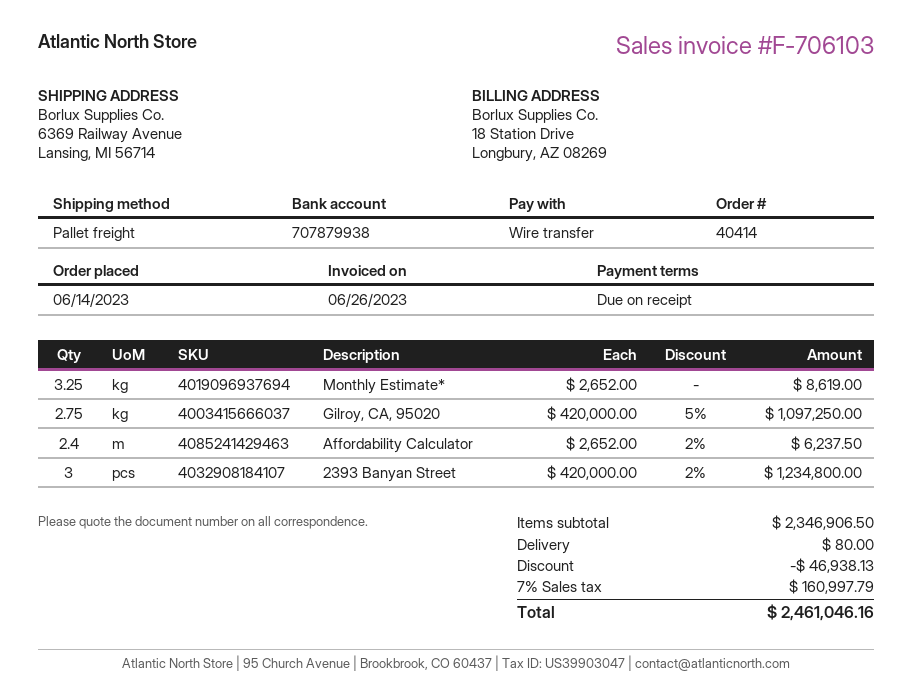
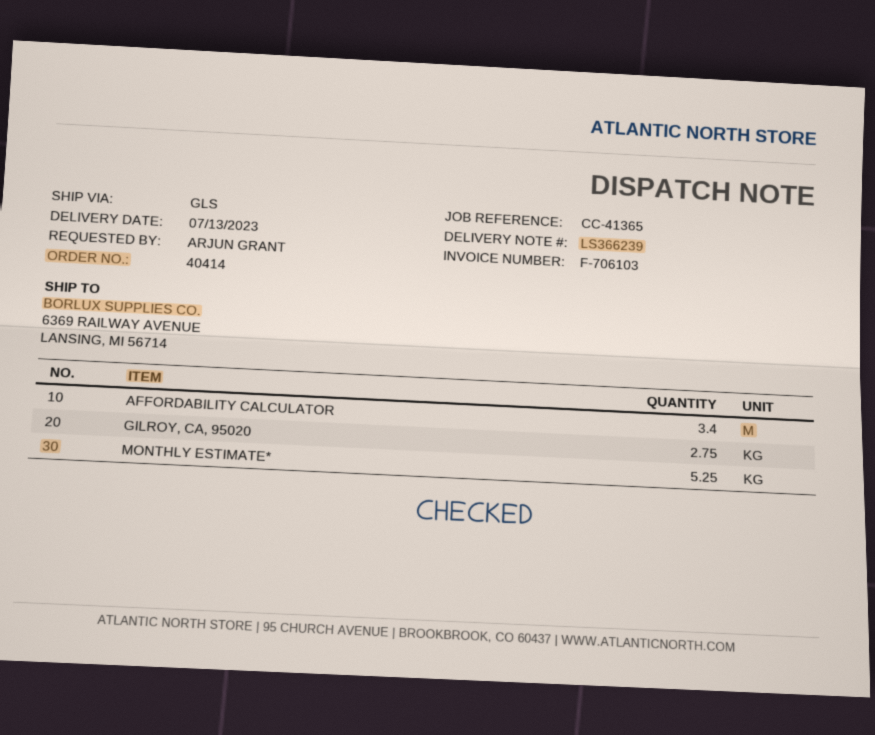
shipping method: pallet freight -> GLS
Monthly Estimate*: 3.25 -> 5.25
Affordability Calculator: 2.4 -> 3.4
2393 Banyan Street: 3 -> none

